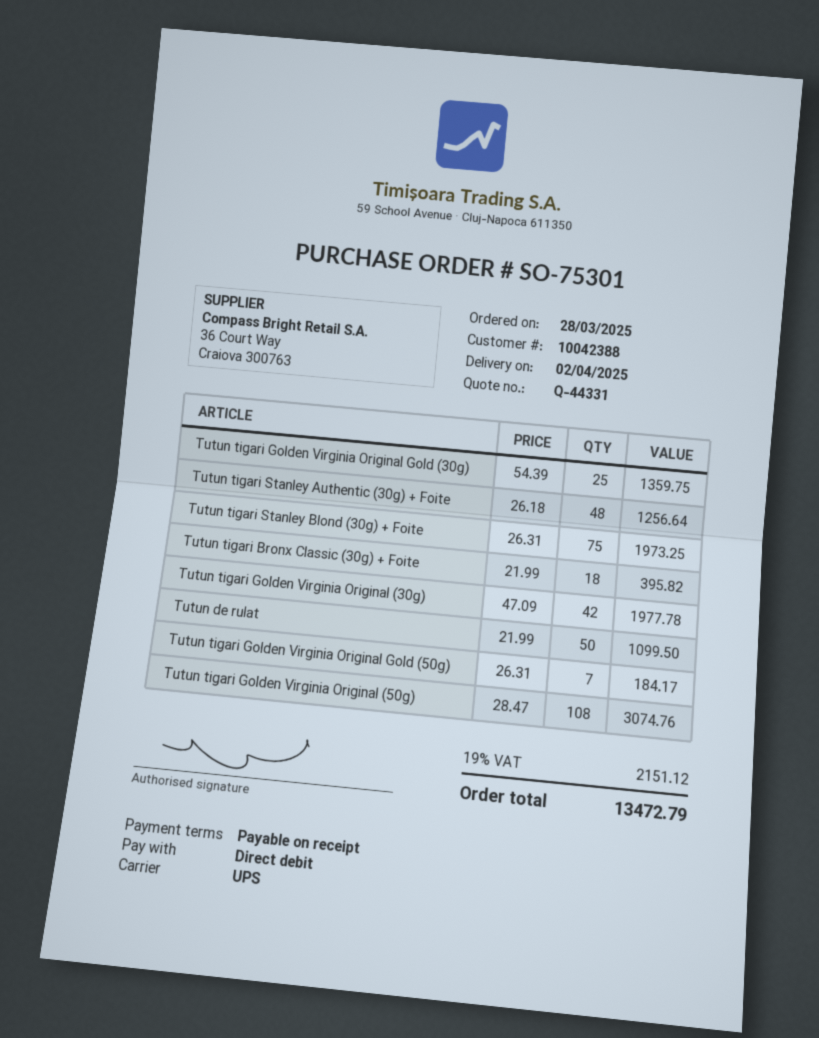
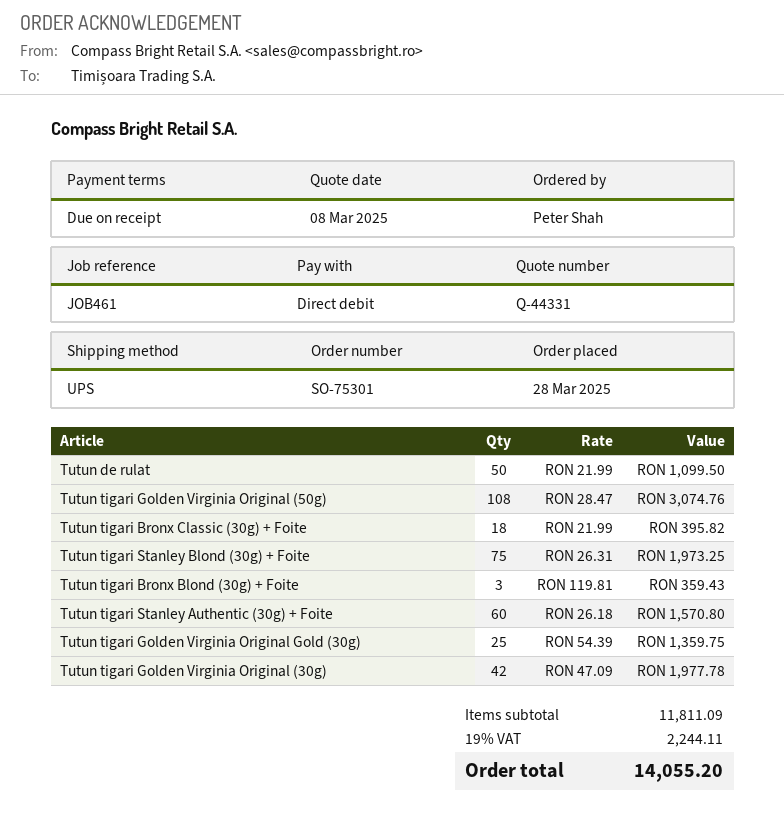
Tutun tigari Stanley Authentic (30g) + Foite: 48 x 26.18 = 1256.64 -> 60 x 26.18 = 1570.80
Tutun tigari Golden Virginia Original Gold (50g): 7 x 26.31 = 184.17 -> none
Tutun tigari Bronx Blond (30g) + Foite: none -> 3 x 119.81 = 359.43
tax: 19% = 2151.12 -> 19% = 2244.11
total: 13472.79 -> 14055.20

